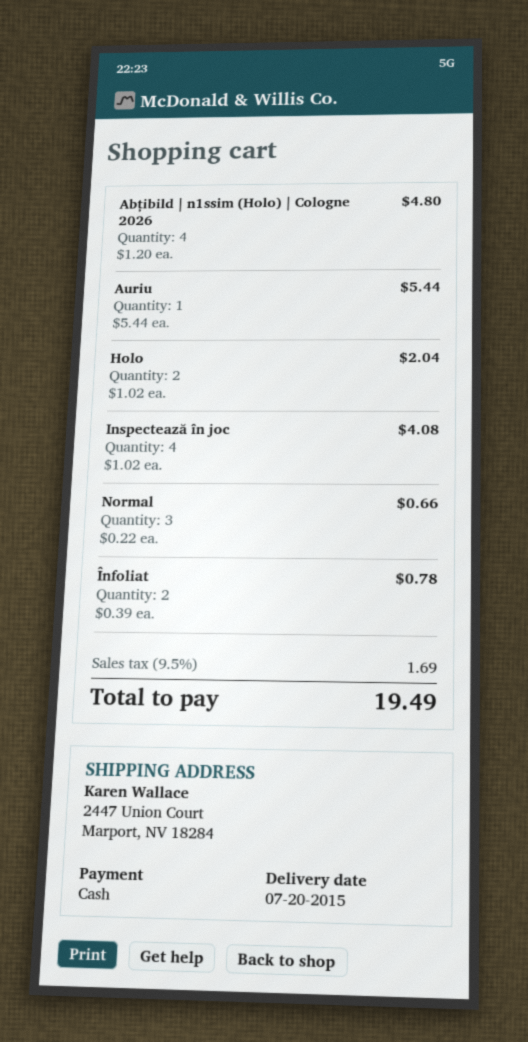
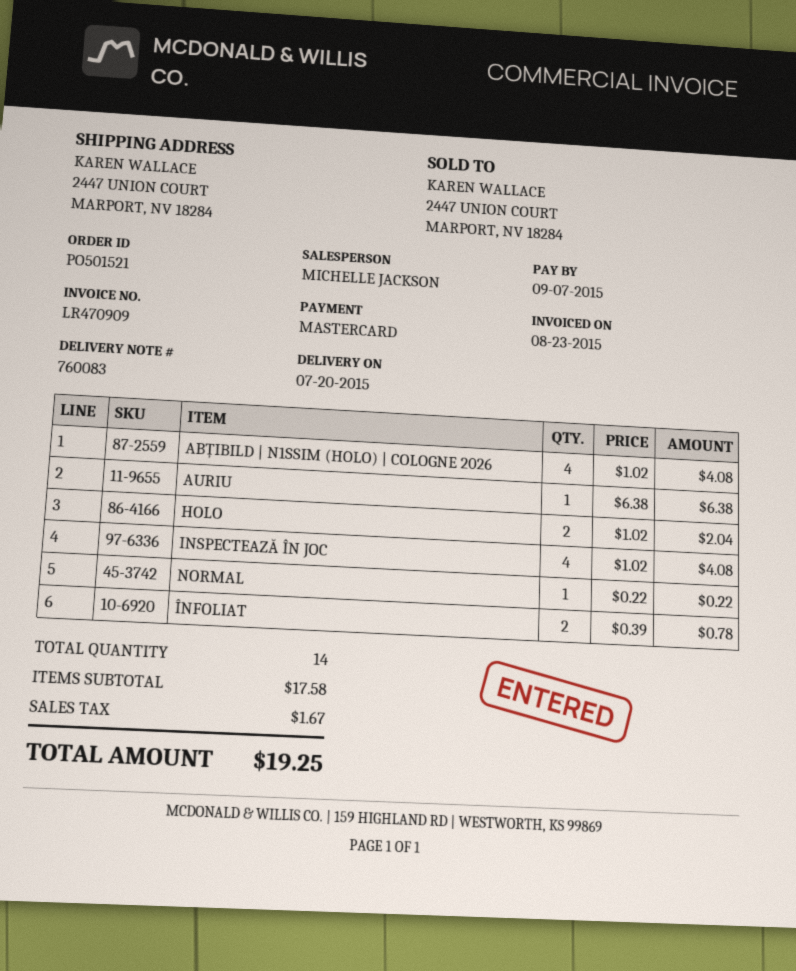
payment method: cash -> Mastercard
Abțibild | n1ssim (Holo) | Cologne 2026: 4 x 1.20 = 4.80 -> 4 x 1.02 = 4.08
Auriu: 1 x 5.44 = 5.44 -> 1 x 6.38 = 6.38
Normal: 3 x 0.22 = 0.66 -> 1 x 0.22 = 0.22
tax: 1.69 -> 1.67
total: 19.49 -> 19.25

